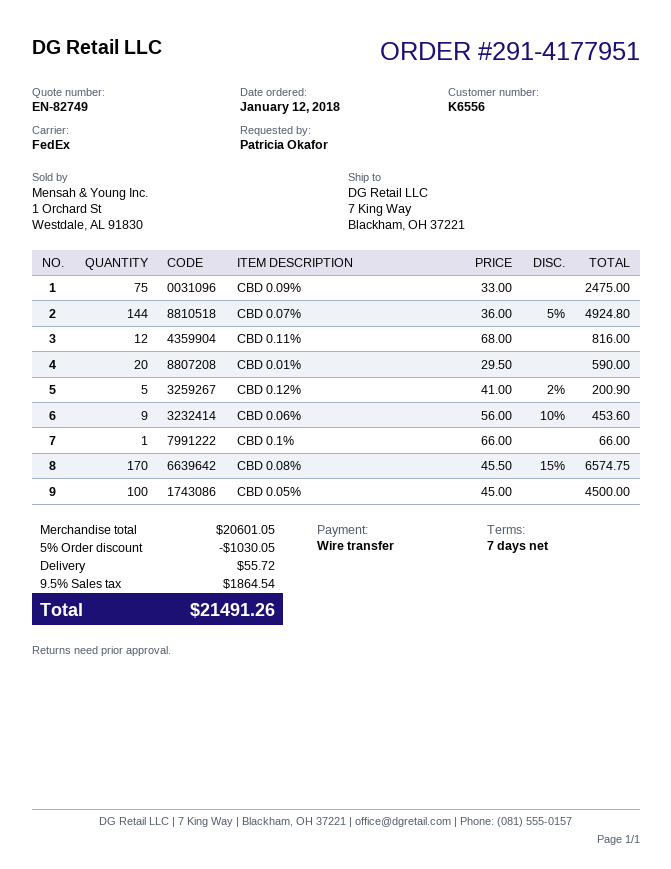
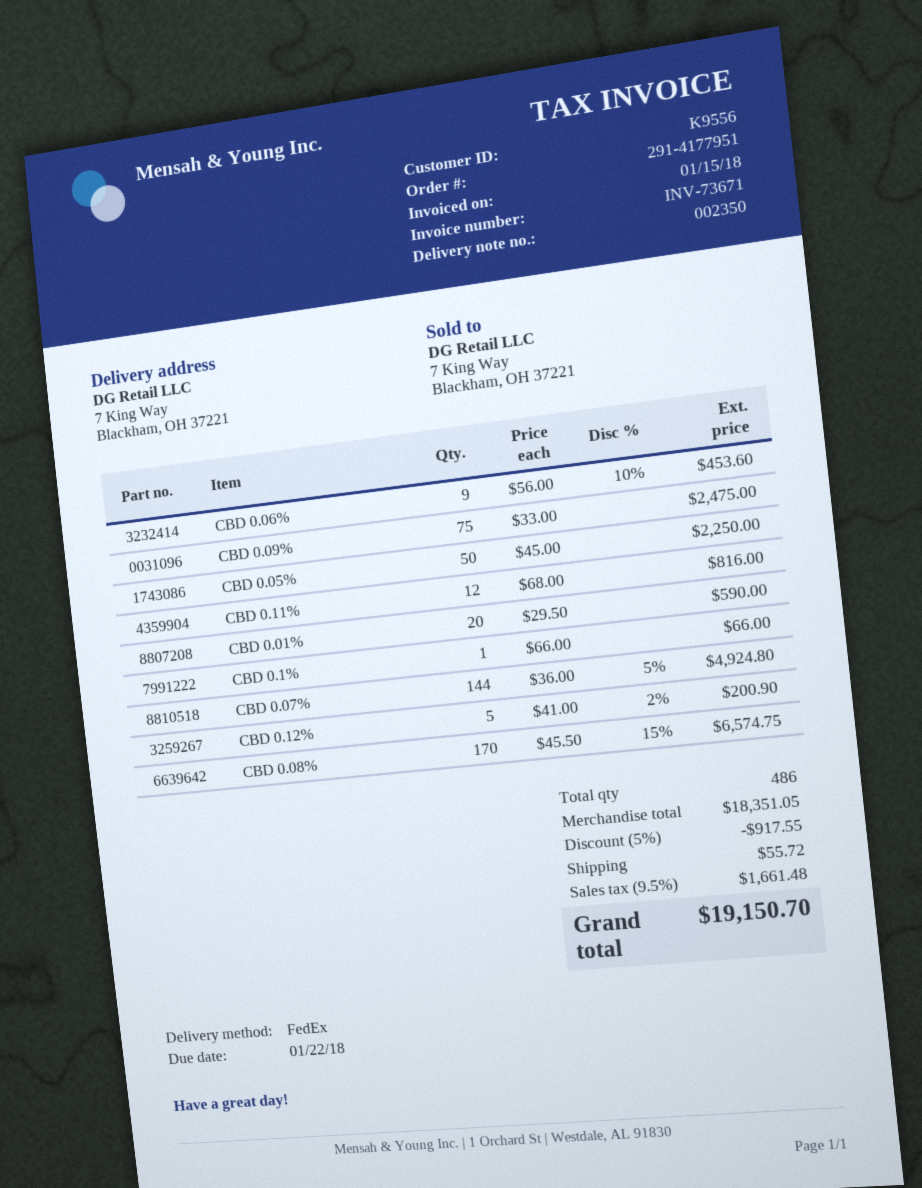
customer number: K6556 -> K9556
CBD 0.05%: 100 x 45.00 = 4500.00 -> 50 x 45.00 = 2250.00
subtotal: 20601.05 -> 18351.05
discount: 5% = 1030.05 -> 5% = 917.55
tax: 9.5% = 1864.54 -> 9.5% = 1661.48
total: 21491.26 -> 19150.70

